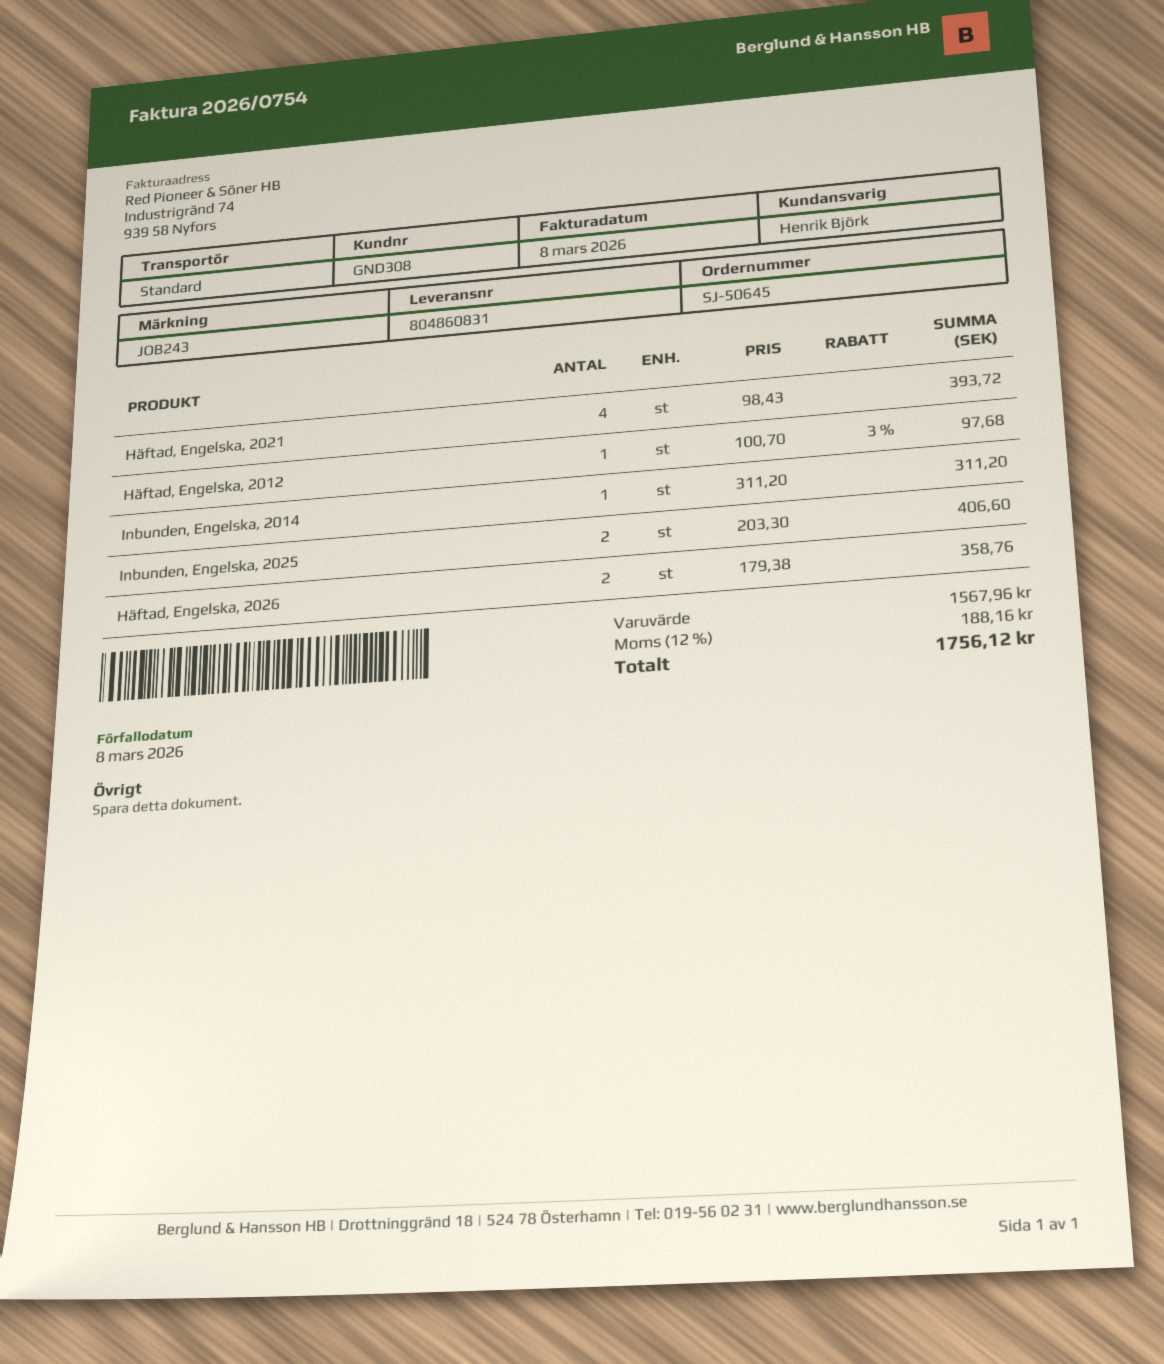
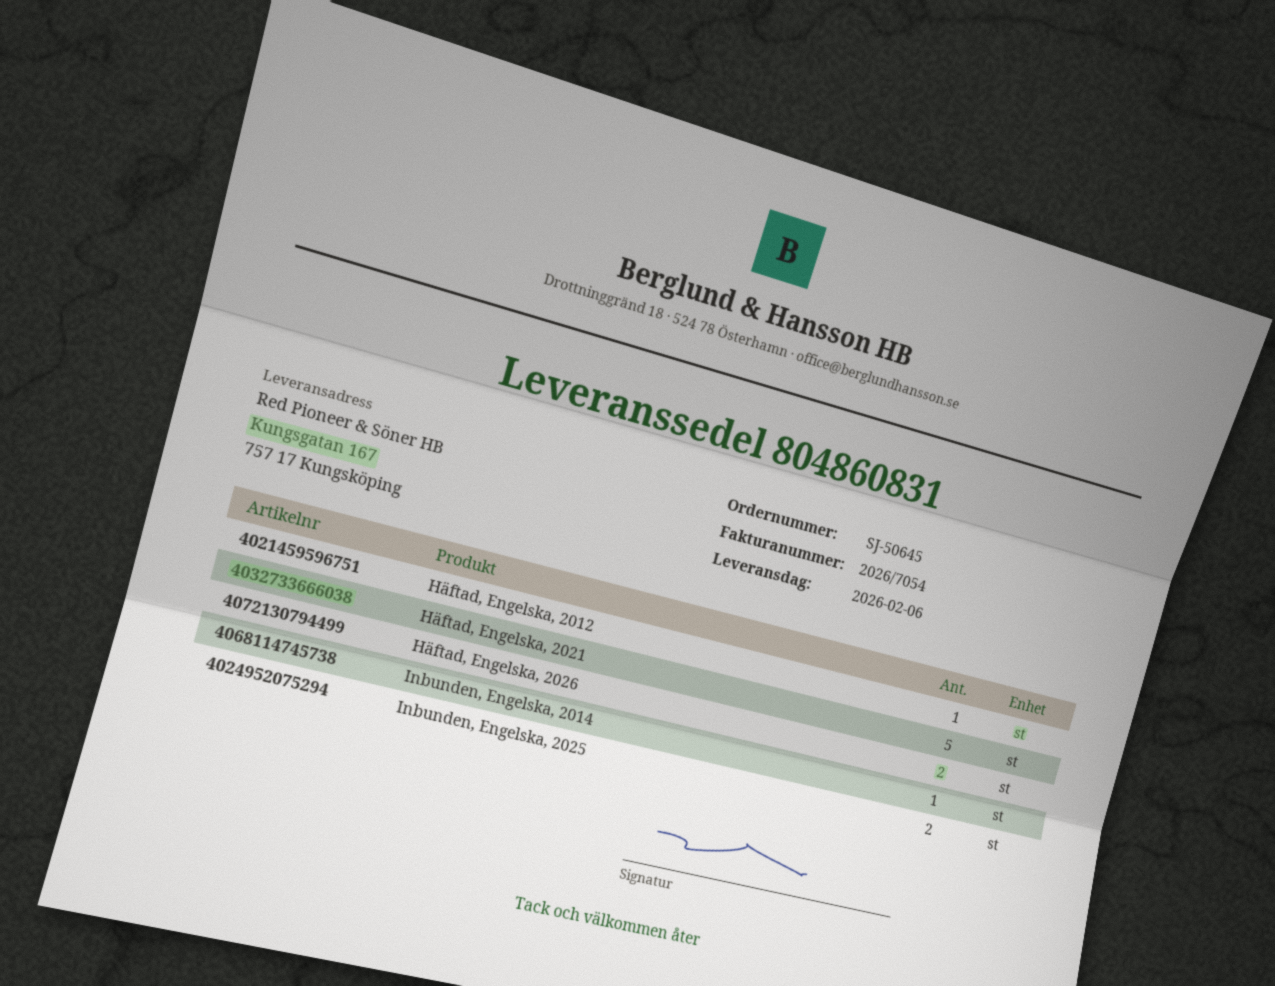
invoice number: 2026/0754 -> 2026/7054
Häftad, Engelska, 2021: 4 -> 5

